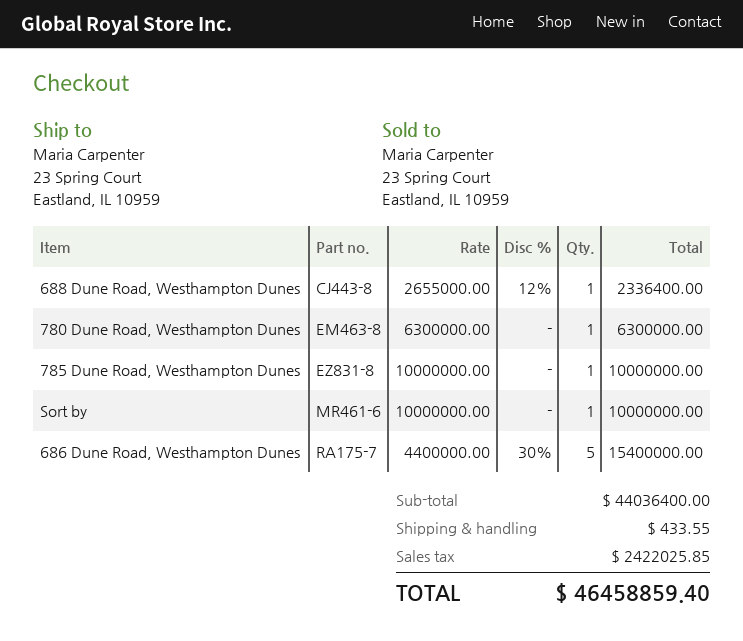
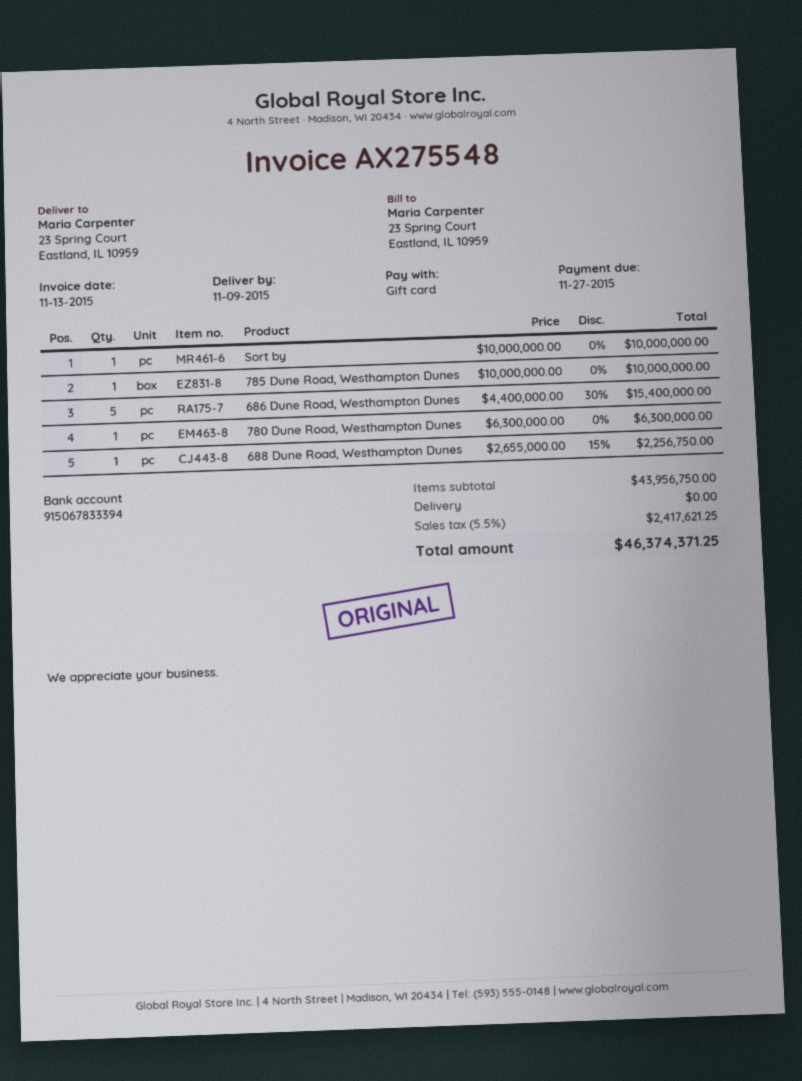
688 Dune Road, Westhampton Dunes: 1 x 2655000.00 - 12% = 2336400.00 -> 1 x 2655000.00 - 15% = 2256750.00
subtotal: 44036400.00 -> 43956750.00
shipping: 433.55 -> 0.00
tax: 2422025.85 -> 2417621.25
total: 46458859.40 -> 46374371.25

